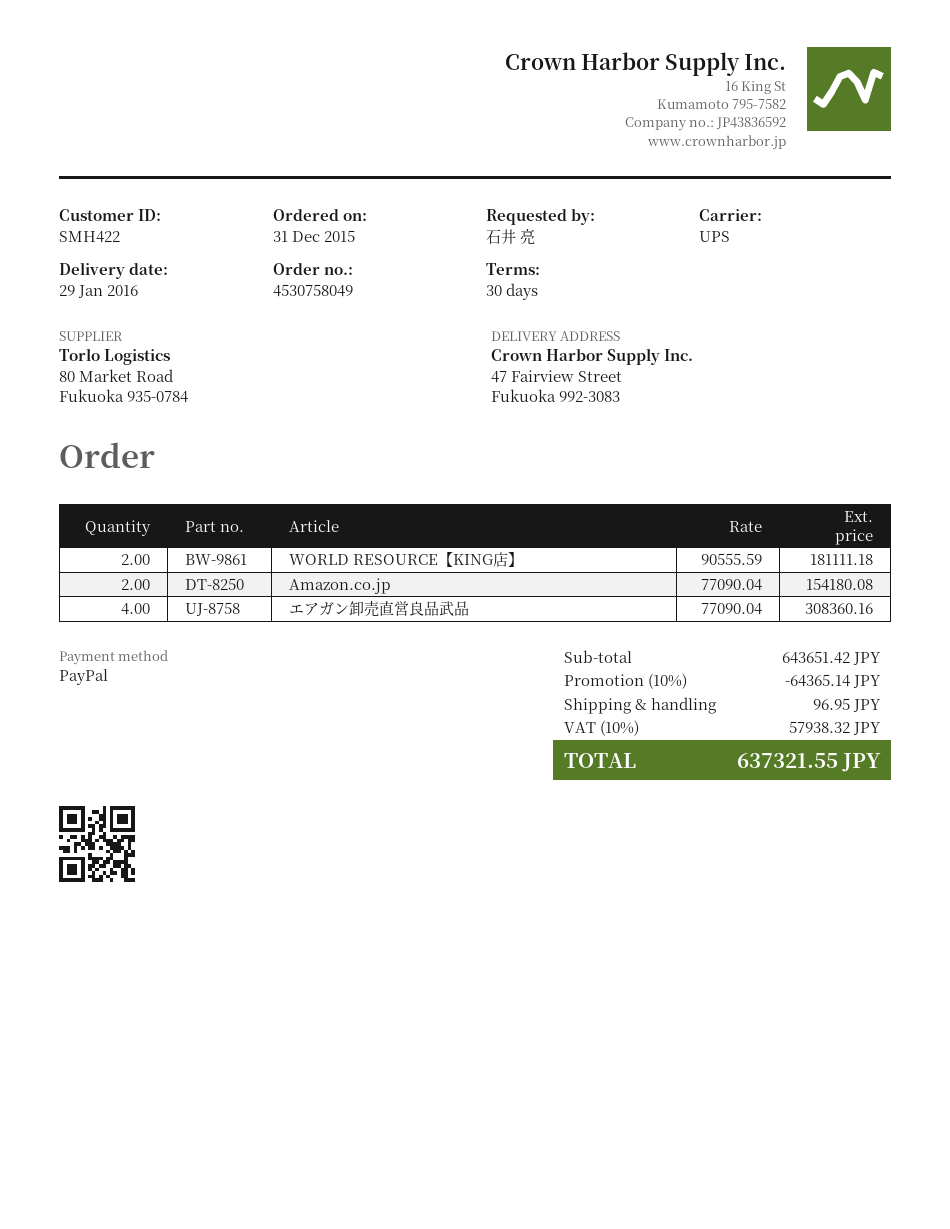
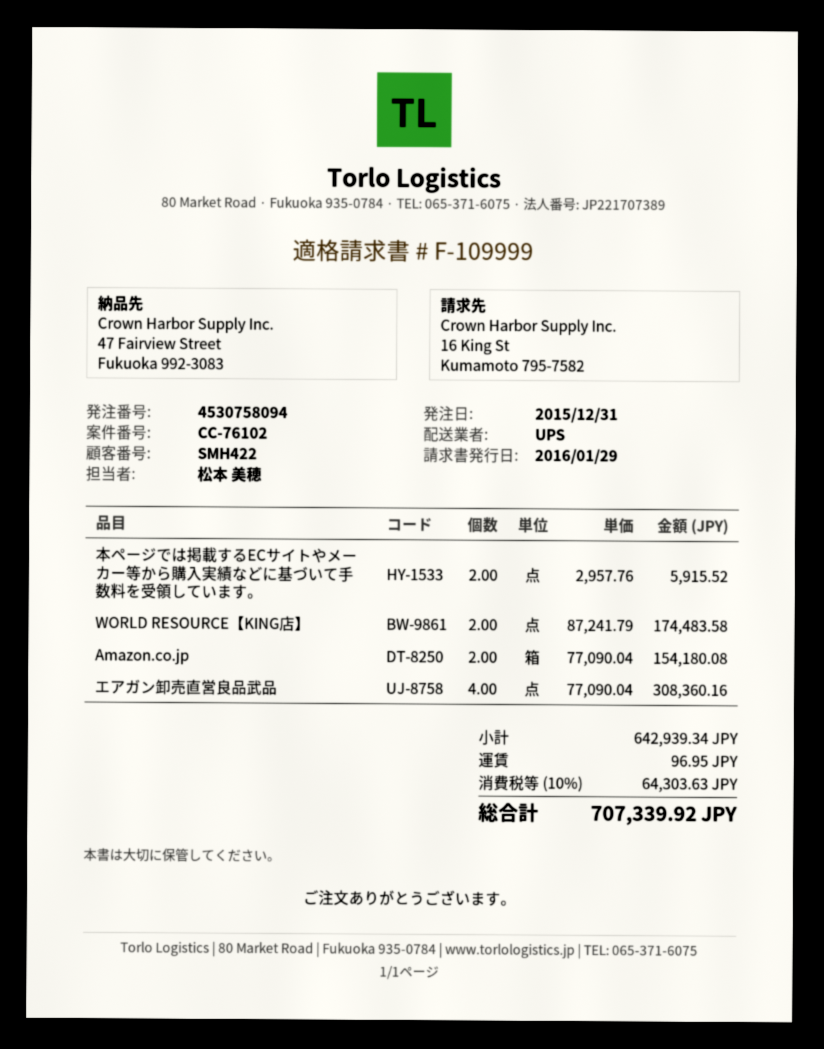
order number: 4530758049 -> 4530758094
WORLD RESOURCE【KING店】: 2 x 90555.59 = 181111.18 -> 2 x 87241.79 = 174483.58
本ページでは掲載するECサイトやメーカー等から購入実績などに基づいて手数料を受領しています。: none -> 2 x 2957.76 = 5915.52
subtotal: 643651.42 -> 642939.34
discount: 10% = 64365.14 -> none
tax: 10% = 57938.32 -> 10% = 64303.63
total: 637321.55 -> 707339.92

